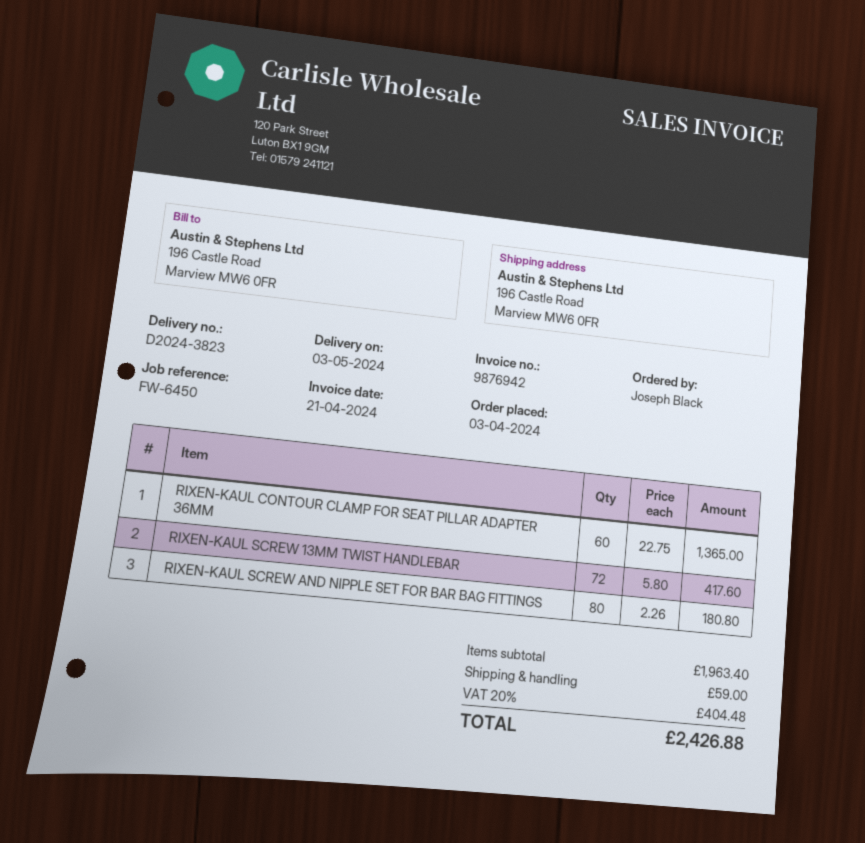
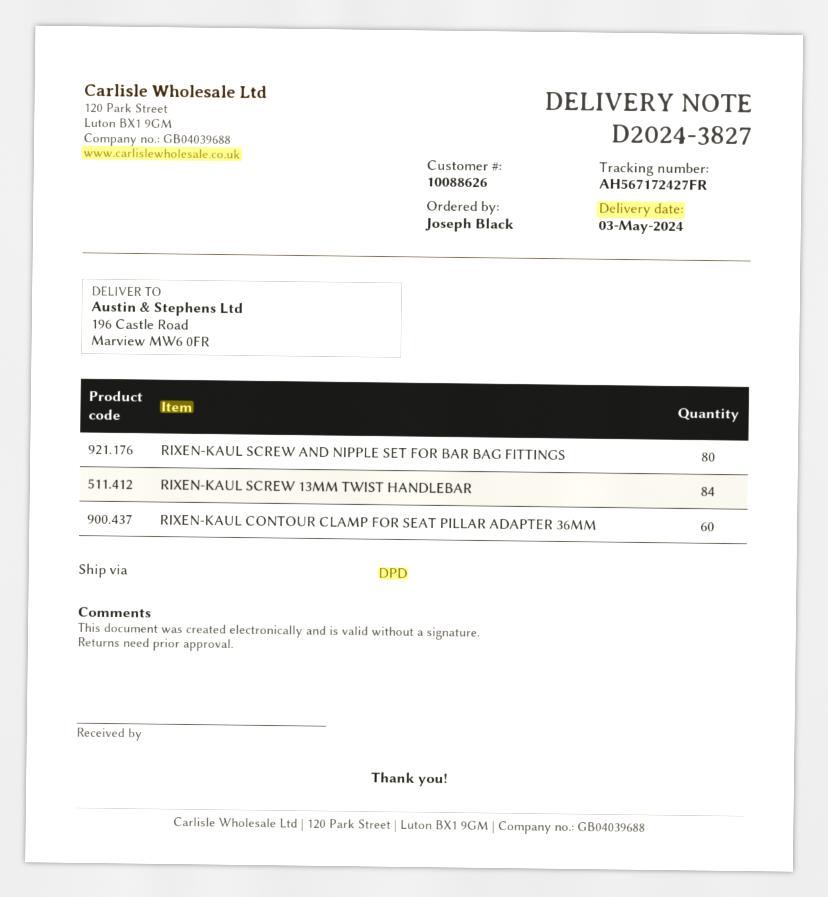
delivery note number: D2024-3823 -> D2024-3827
RIXEN-KAUL SCREW 13MM TWIST HANDLEBAR: 72 -> 84

